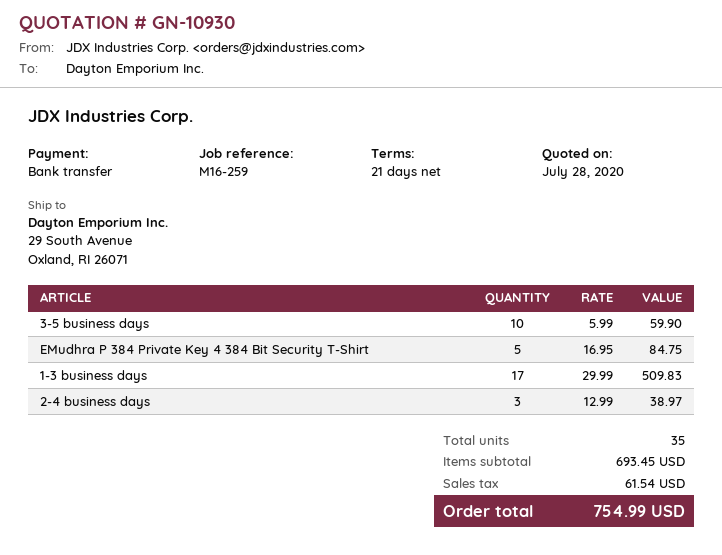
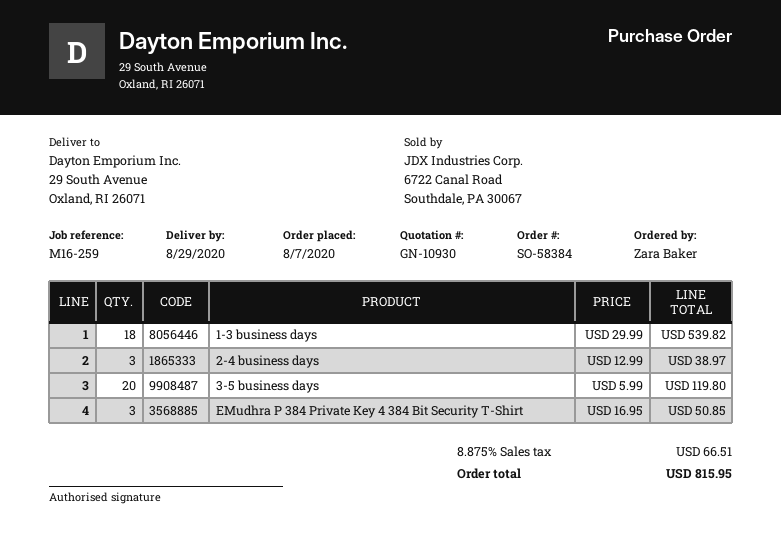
3-5 business days: 10 x 5.99 = 59.90 -> 20 x 5.99 = 119.80
EMudhra P 384 Private Key 4 384 Bit Security T-Shirt: 5 x 16.95 = 84.75 -> 3 x 16.95 = 50.85
1-3 business days: 17 x 29.99 = 509.83 -> 18 x 29.99 = 539.82
tax: 61.54 -> 66.51
total: 754.99 -> 815.95

